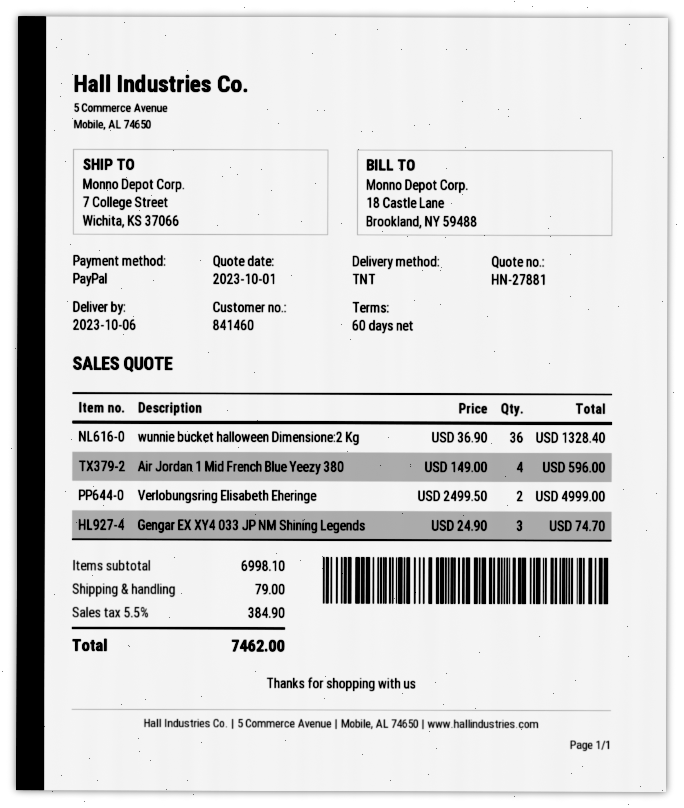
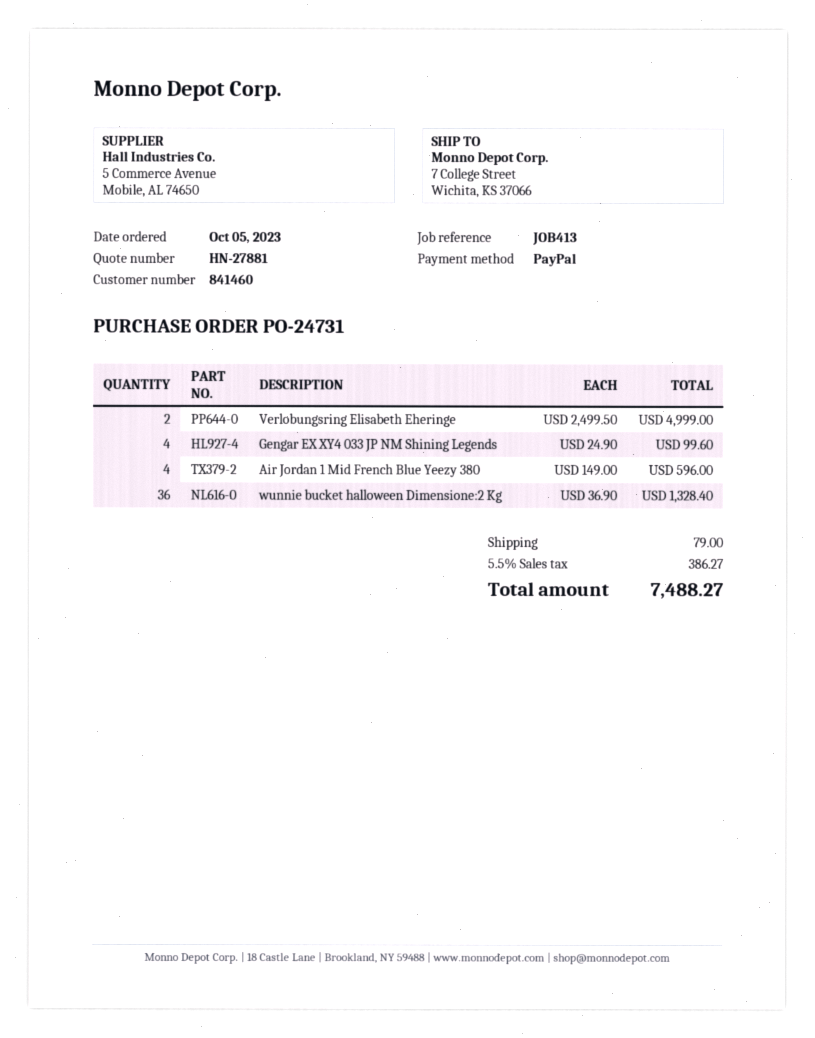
Gengar EX XY4 033 JP NM Shining Legends: 3 x 24.90 = 74.70 -> 4 x 24.90 = 99.60
tax: 5.5% = 384.90 -> 5.5% = 386.27
total: 7462.00 -> 7488.27

